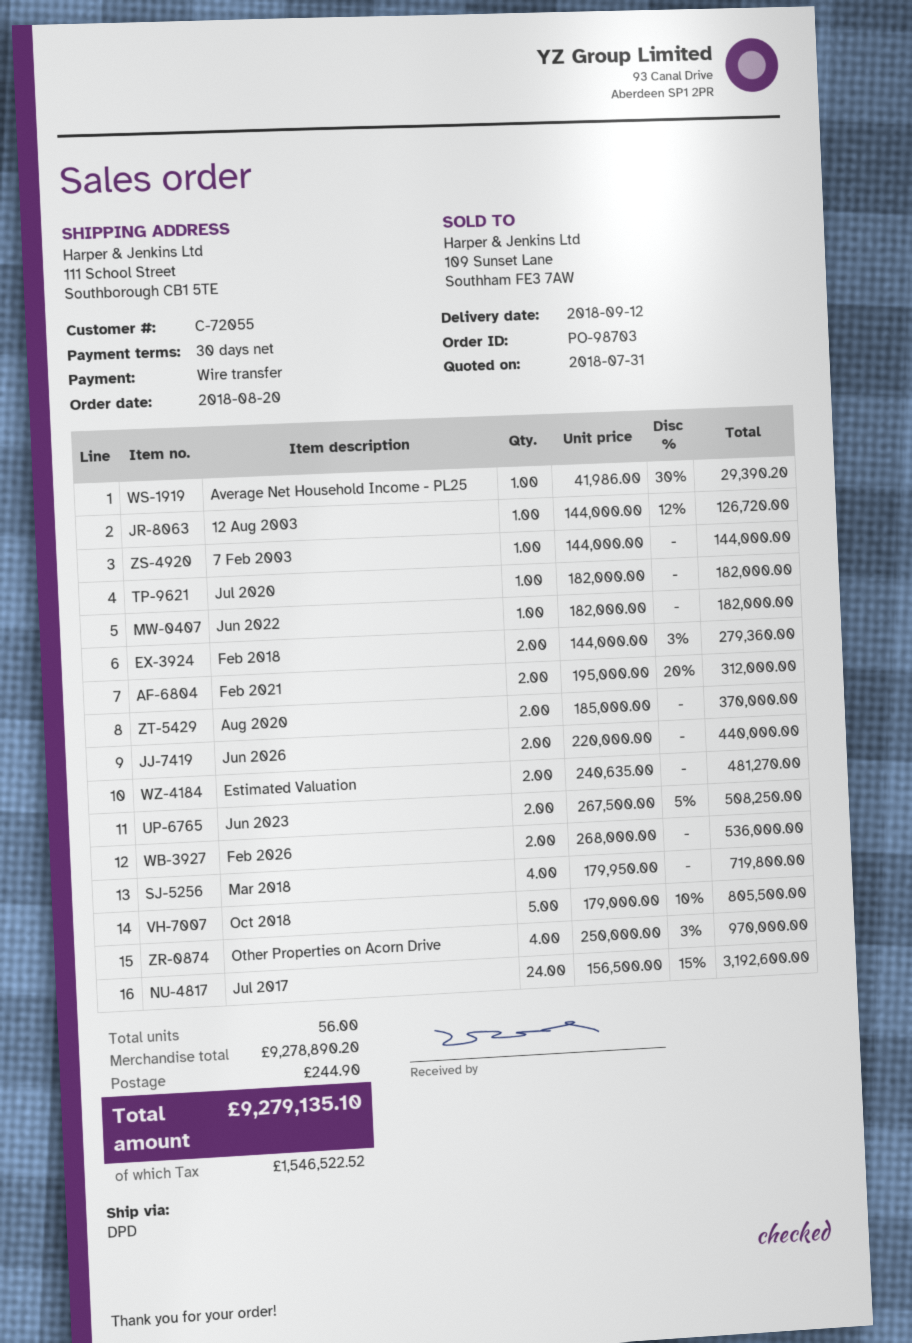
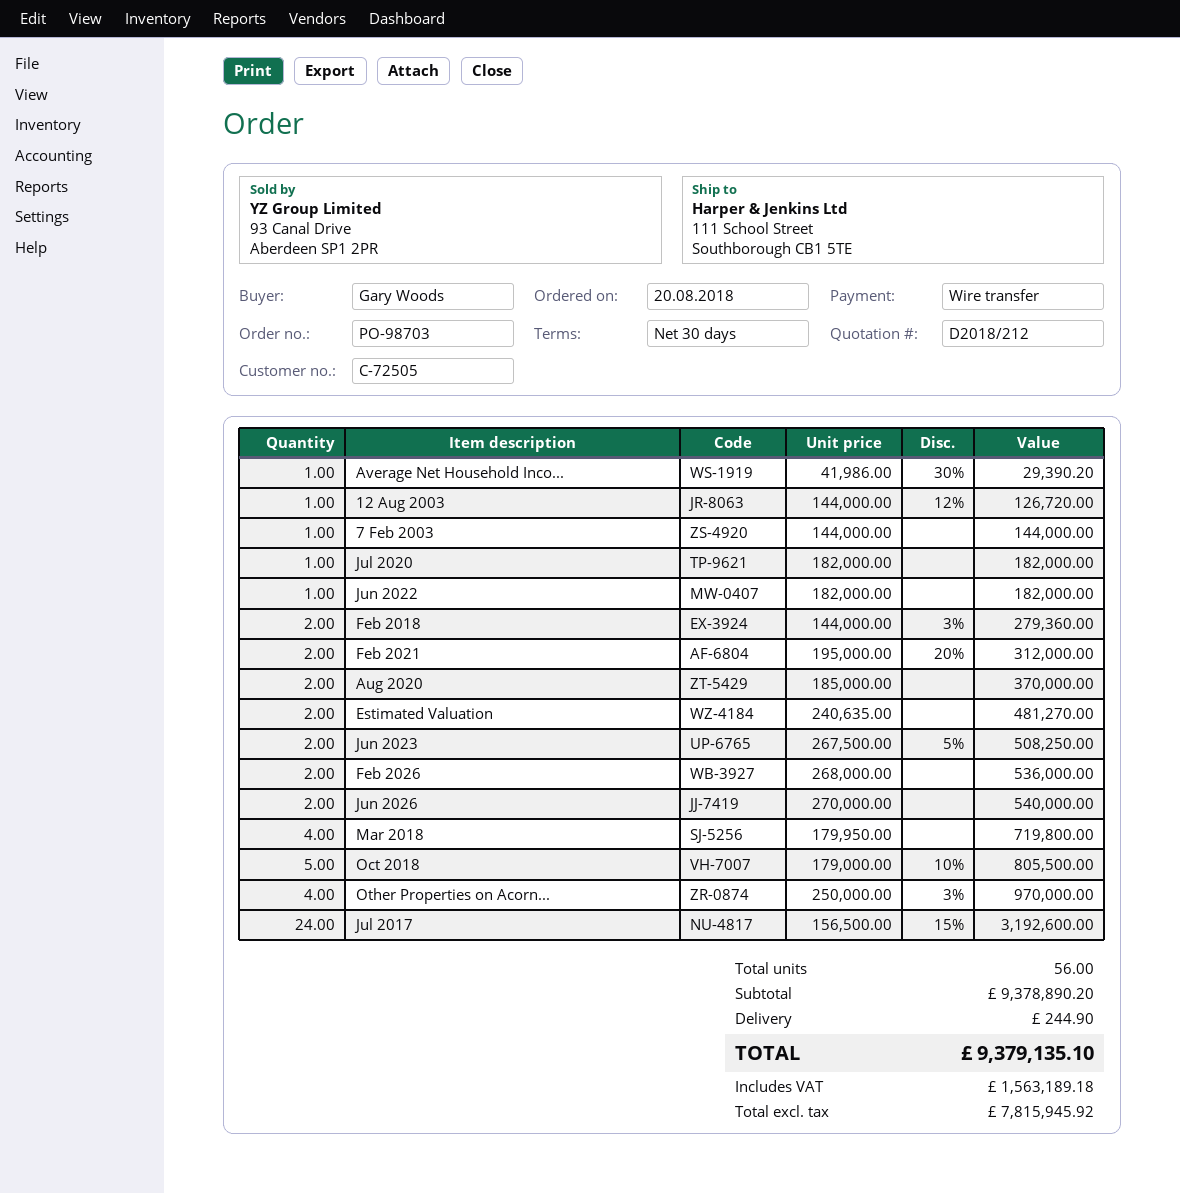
customer number: C-72055 -> C-72505
Jun 2026: 2 x 220000.00 = 440000.00 -> 2 x 270000.00 = 540000.00
subtotal: 9278890.20 -> 9378890.20
tax: 1546522.52 -> 1563189.18
total: 9279135.10 -> 9379135.10

